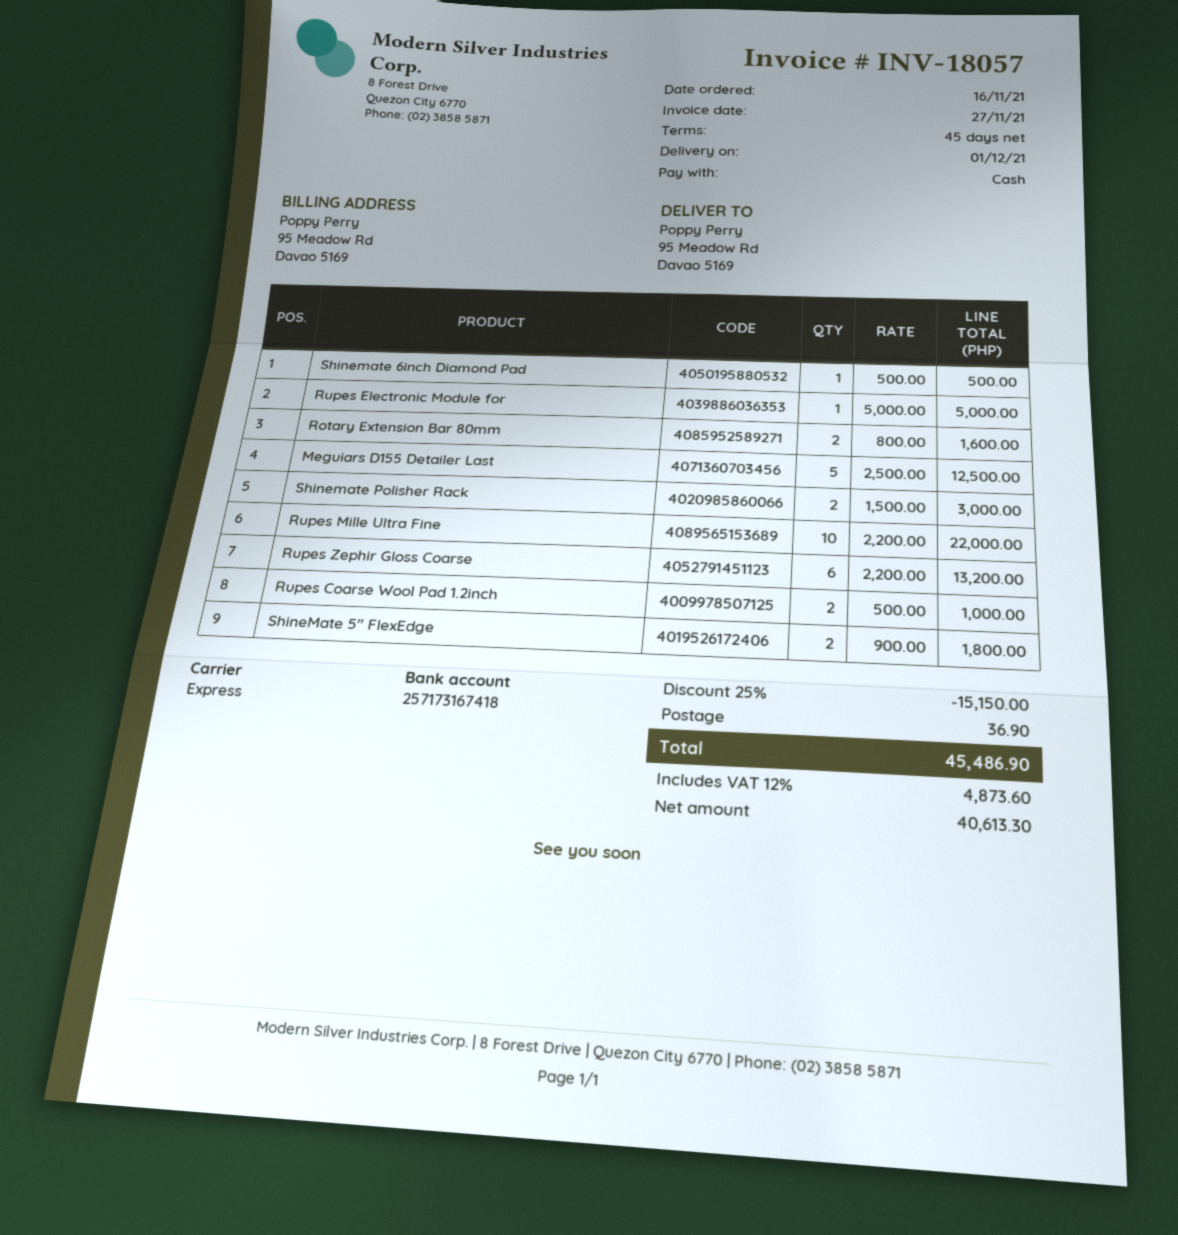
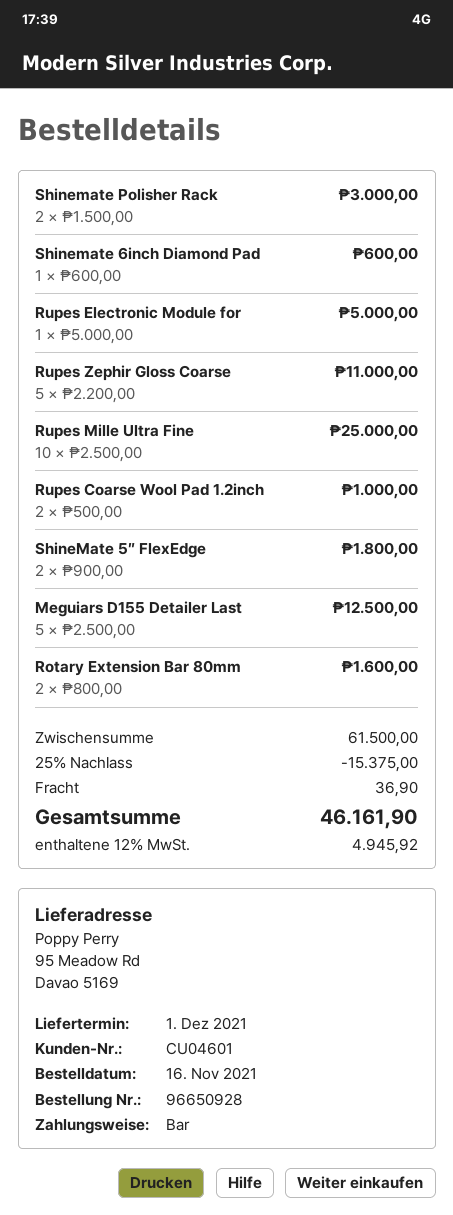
Shinemate 6inch Diamond Pad: 1 x 500.00 = 500.00 -> 1 x 600.00 = 600.00
Rupes Mille Ultra Fine: 10 x 2200.00 = 22000.00 -> 10 x 2500.00 = 25000.00
Rupes Zephir Gloss Coarse: 6 x 2200.00 = 13200.00 -> 5 x 2200.00 = 11000.00
discount: 25% = 15150.00 -> 25% = 15375.00
tax: 12% = 4873.60 -> 12% = 4945.92
total: 45486.90 -> 46161.90

